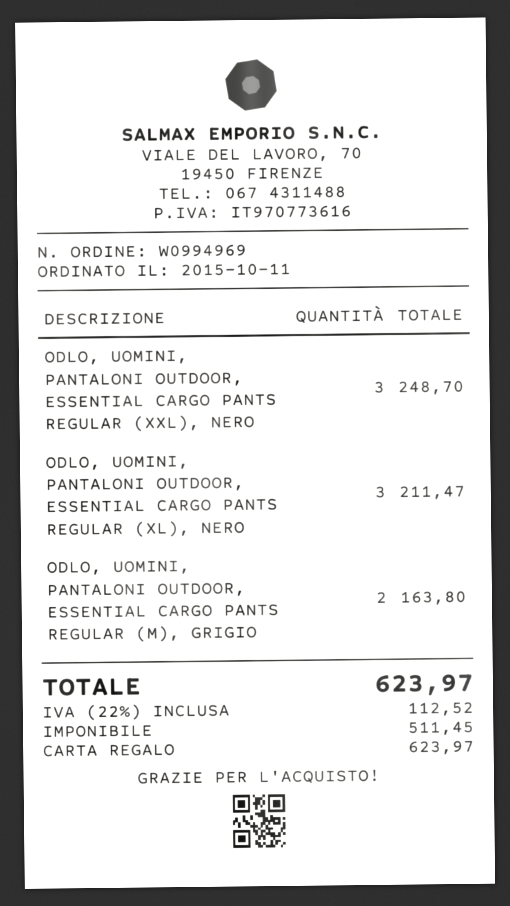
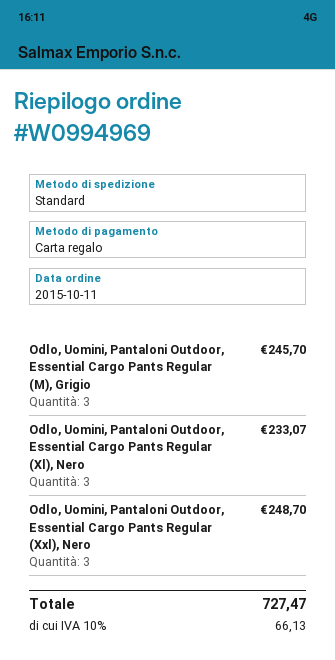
ODLO, UOMINI, PANTALONI OUTDOOR, ESSENTIAL CARGO PANTS REGULAR (XL), NERO: 3 for 211.47 -> 3 for 233.07
ODLO, UOMINI, PANTALONI OUTDOOR, ESSENTIAL CARGO PANTS REGULAR (M), GRIGIO: 2 for 163.80 -> 3 for 245.70
tax: 22% = 112.52 -> 10% = 66.13
total: 623.97 -> 727.47

